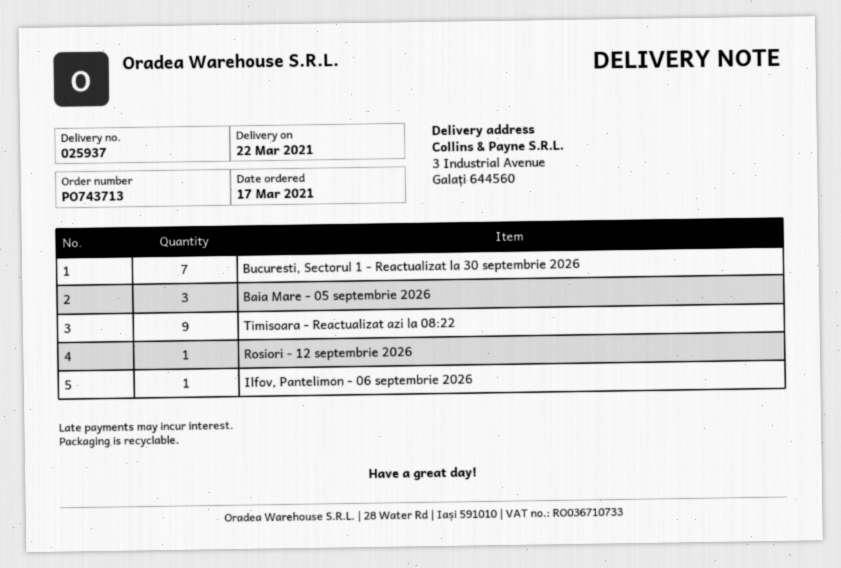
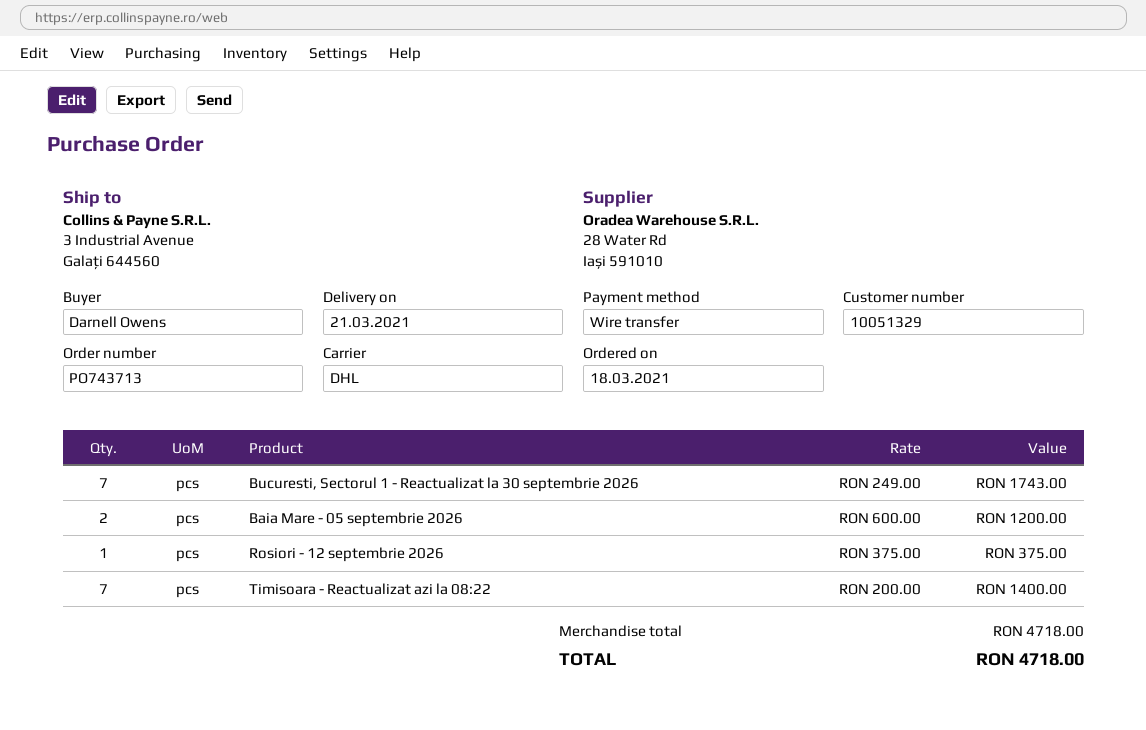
order date: 2021-03-17 -> 2021-03-18
delivery date: 2021-03-22 -> 2021-03-21
Baia Mare - 05 septembrie 2026: 3 -> 2
Timisoara - Reactualizat azi la 08:22: 9 -> 7
Ilfov, Pantelimon - 06 septembrie 2026: 1 -> none

